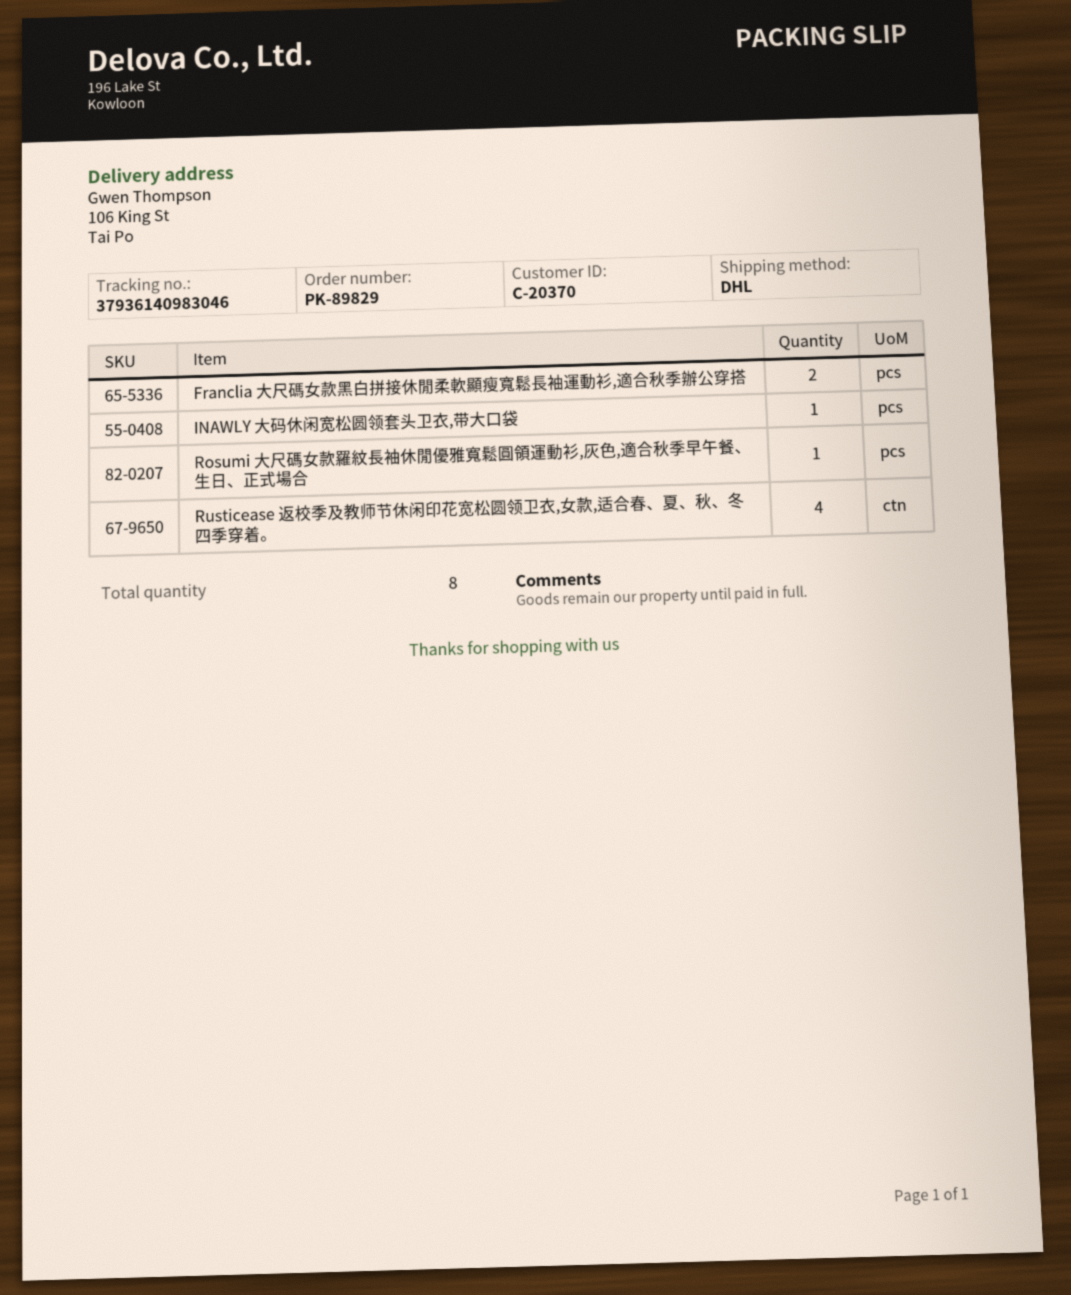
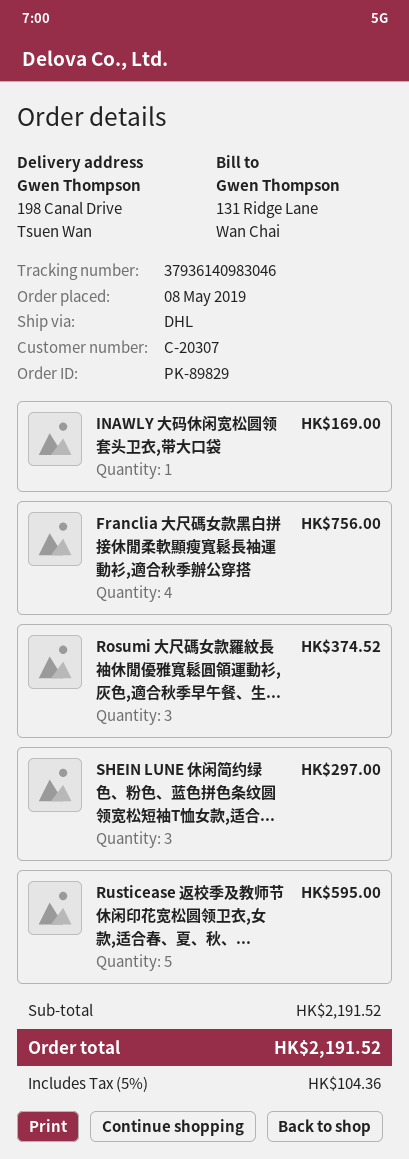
customer number: C-20370 -> C-20307
ship to: 106 King St, Tai Po -> 198 Canal Drive, Tsuen Wan
Franclia 大尺碼女款黑白拼接休閒柔軟顯瘦寬鬆長袖運動衫,適合秋季辦公穿搭: 2 -> 4
Rosumi 大尺碼女款羅紋長袖休閒優雅寬鬆圓領運動衫,灰色,適合秋季早午餐、生日、正式場合: 1 -> 3
Rusticease 返校季及教师节休闲印花宽松圆领卫衣,女款,适合春、夏、秋、冬四季穿着。: 4 -> 5
SHEIN LUNE 休闲简约绿色、粉色、蓝色拼色条纹圆领宽松短袖T恤女款,适合...: none -> 3

